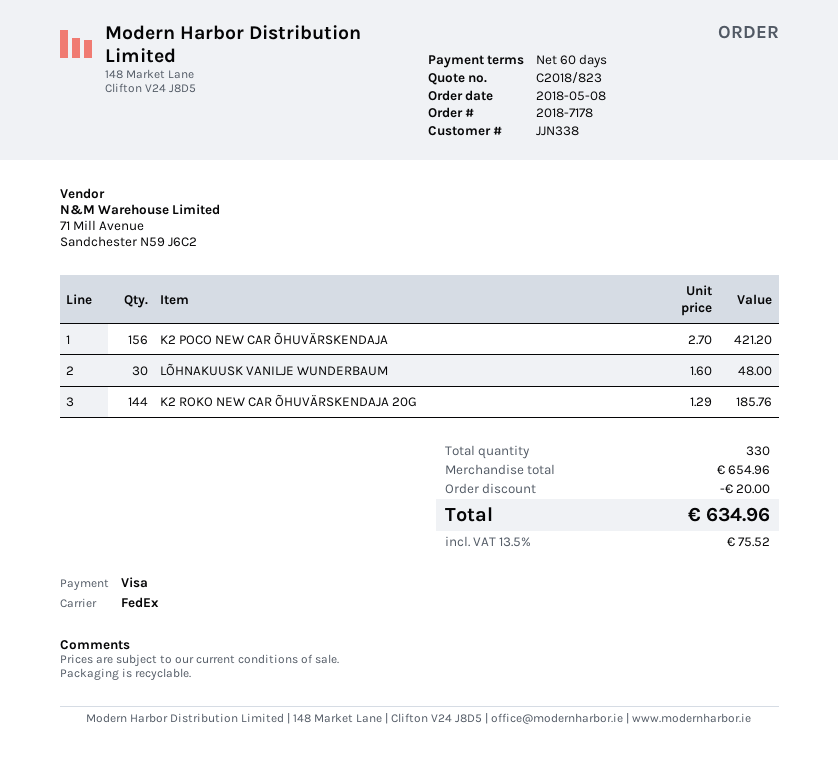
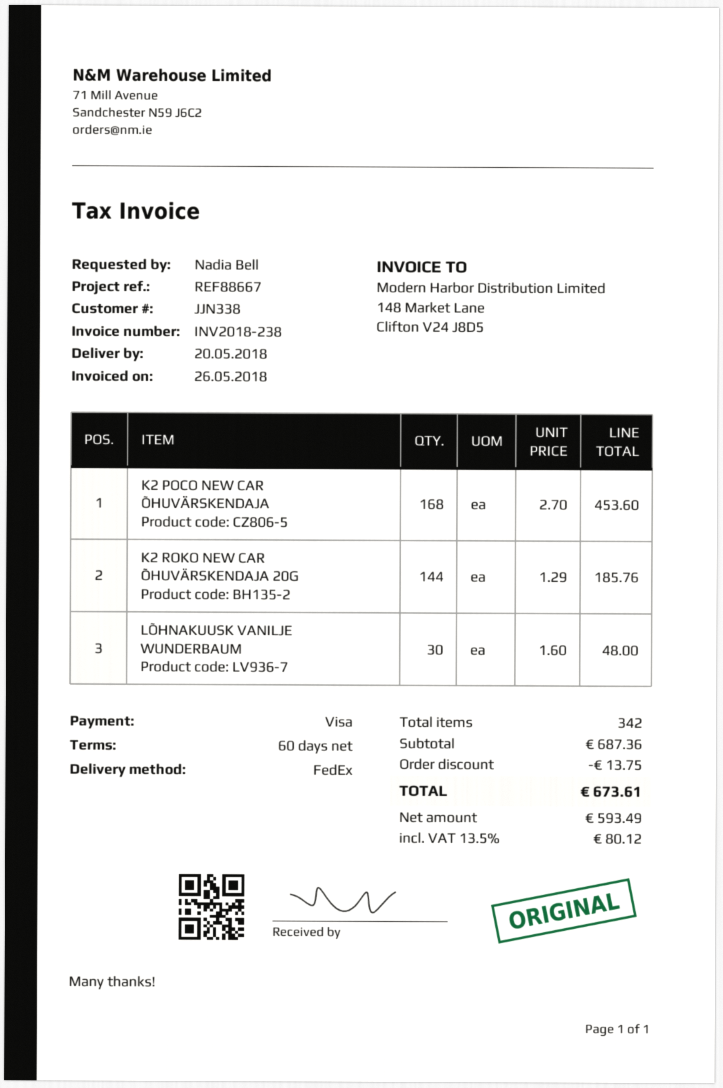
K2 POCO NEW CAR ÕHUVÄRSKENDAJA: 156 x 2.70 = 421.20 -> 168 x 2.70 = 453.60
total quantity: 330 -> 342
subtotal: 654.96 -> 687.36
discount: 20.00 -> 13.75
tax: 13.5% = 75.52 -> 13.5% = 80.12
total: 634.96 -> 673.61

